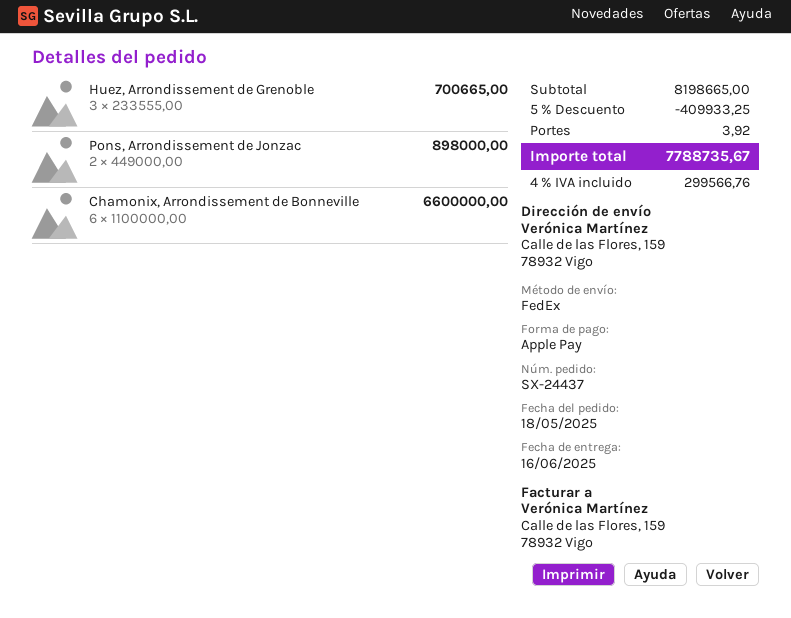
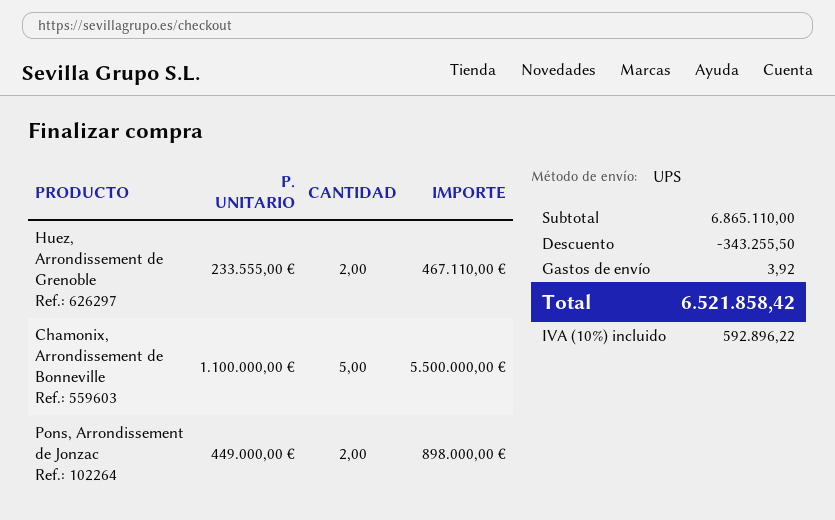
shipping method: FedEx -> UPS
Huez, Arrondissement de Grenoble: 3 x 233555.00 = 700665.00 -> 2 x 233555.00 = 467110.00
Chamonix, Arrondissement de Bonneville: 6 x 1100000.00 = 6600000.00 -> 5 x 1100000.00 = 5500000.00
subtotal: 8198665.00 -> 6865110.00
discount: 409933.25 -> 343255.50
tax: 4% = 299566.76 -> 10% = 592896.22
total: 7788735.67 -> 6521858.42

